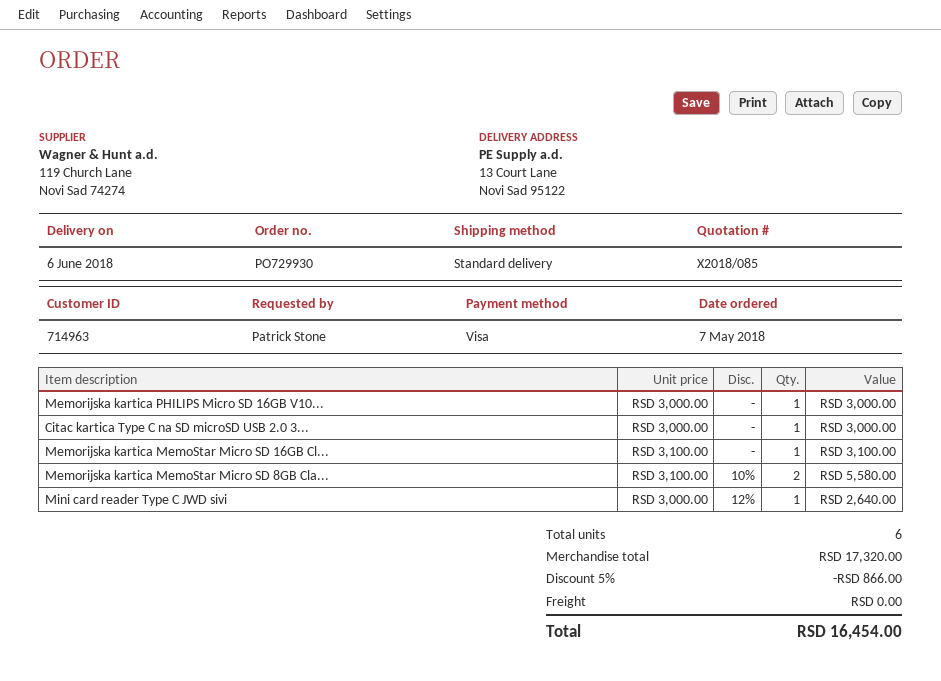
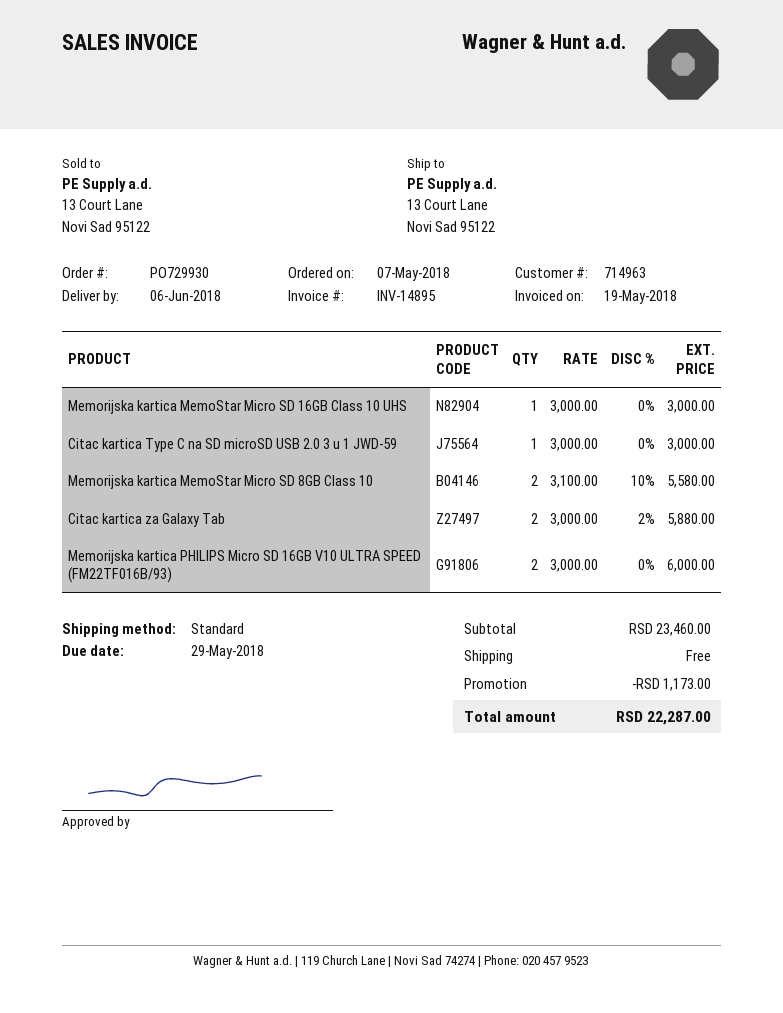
Memorijska kartica PHILIPS Micro SD 16GB V10...: 1 x 3000.00 = 3000.00 -> 2 x 3000.00 = 6000.00
Memorijska kartica MemoStar Micro SD 16GB Cl...: 1 x 3100.00 = 3100.00 -> 1 x 3000.00 = 3000.00
Mini card reader Type C JWD sivi: 1 x 3000.00 - 12% = 2640.00 -> none
Citac kartica za Galaxy Tab: none -> 2 x 3000.00 - 2% = 5880.00
subtotal: 17320.00 -> 23460.00
discount: 866.00 -> 1173.00
total: 16454.00 -> 22287.00

